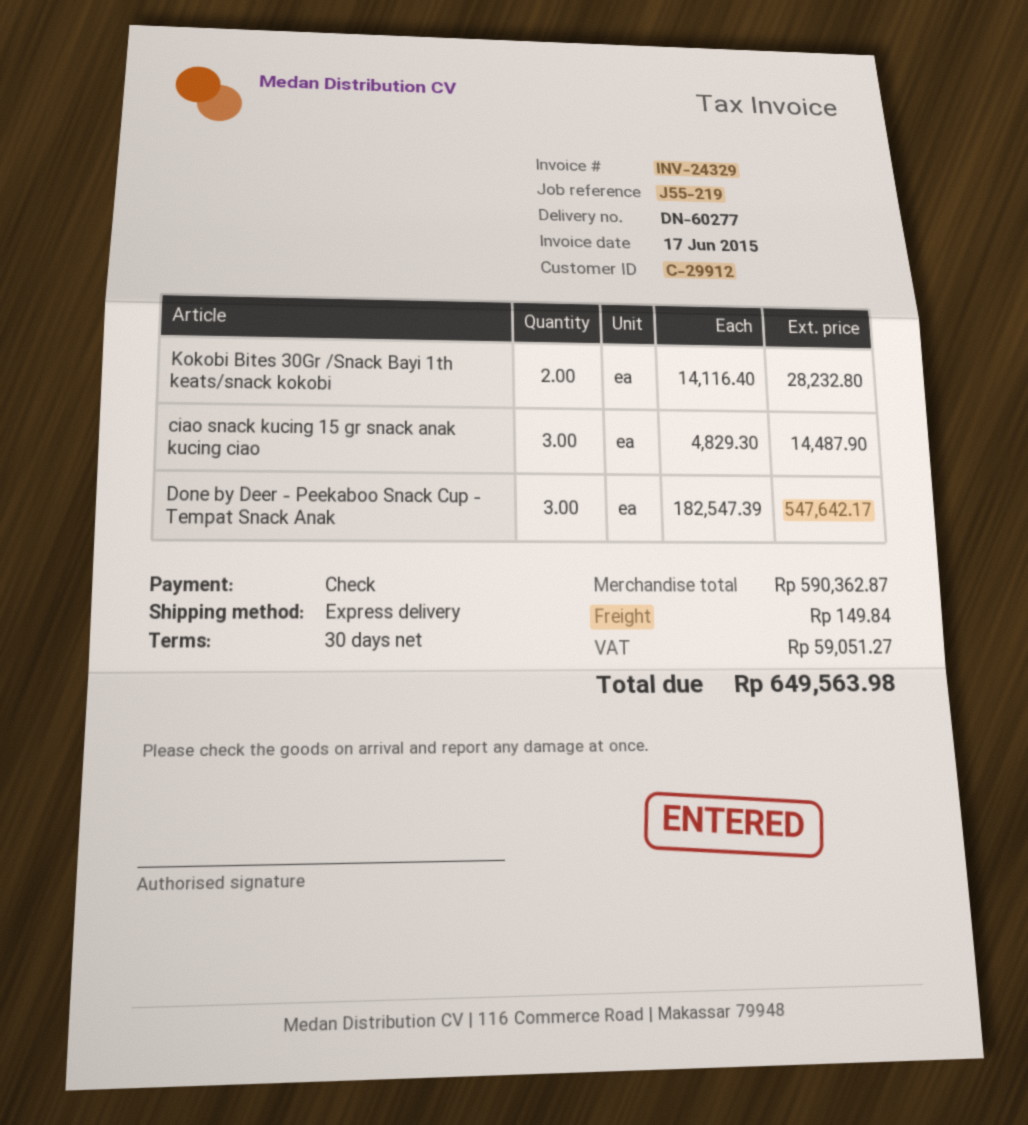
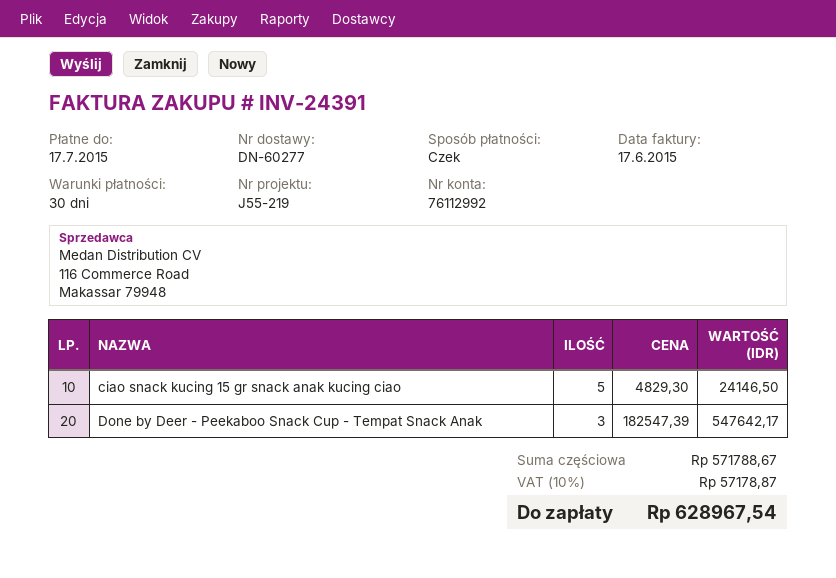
invoice number: INV-24329 -> INV-24391
Kokobi Bites 30Gr /Snack Bayi 1th keats/snack kokobi: 2 x 14116.40 = 28232.80 -> none
ciao snack kucing 15 gr snack anak kucing ciao: 3 x 4829.30 = 14487.90 -> 5 x 4829.30 = 24146.50
subtotal: 590362.87 -> 571788.67
shipping: 149.84 -> none
tax: 59051.27 -> 57178.87
total: 649563.98 -> 628967.54

